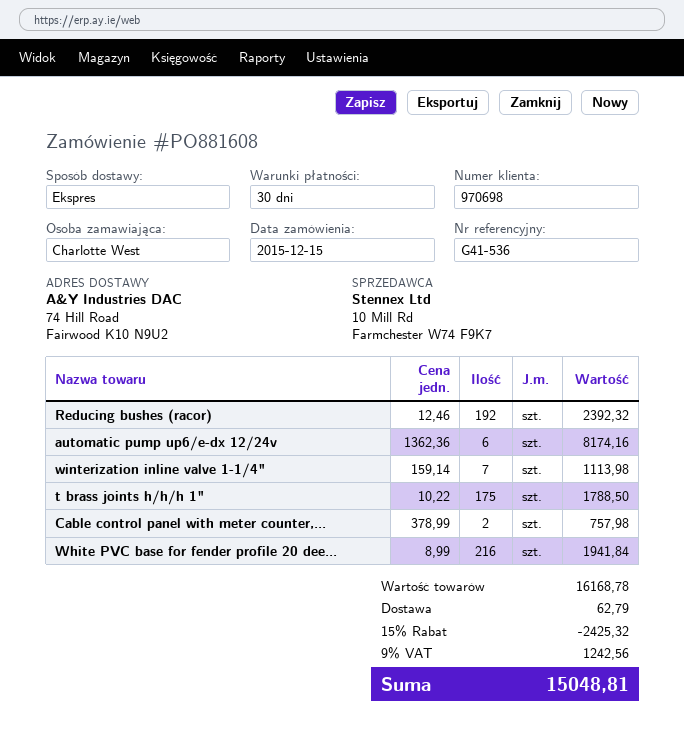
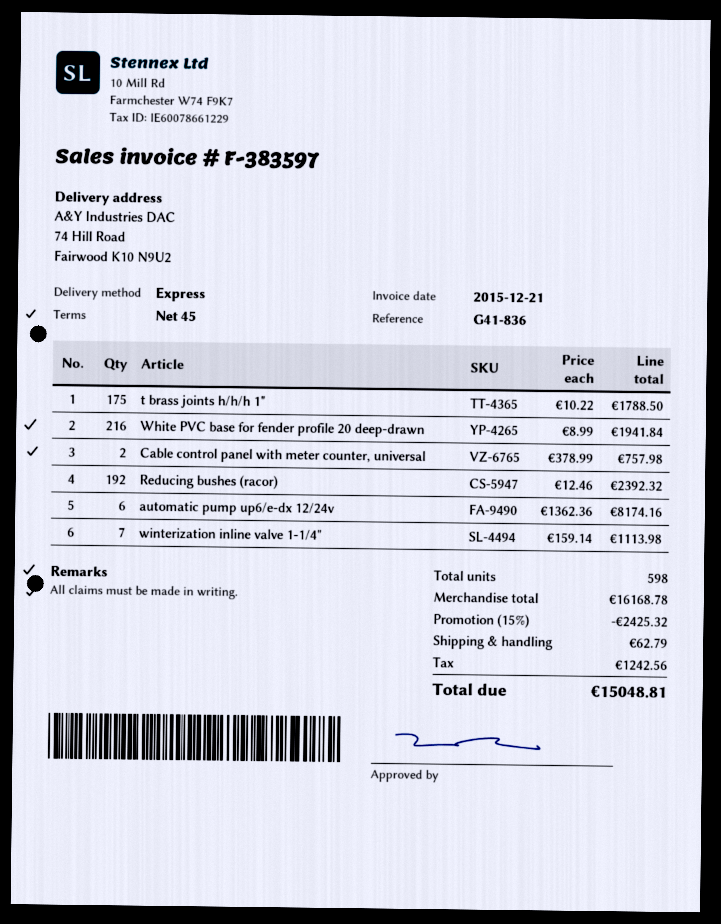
payment terms: 30 days -> 45 days
reference: G41-536 -> G41-836

